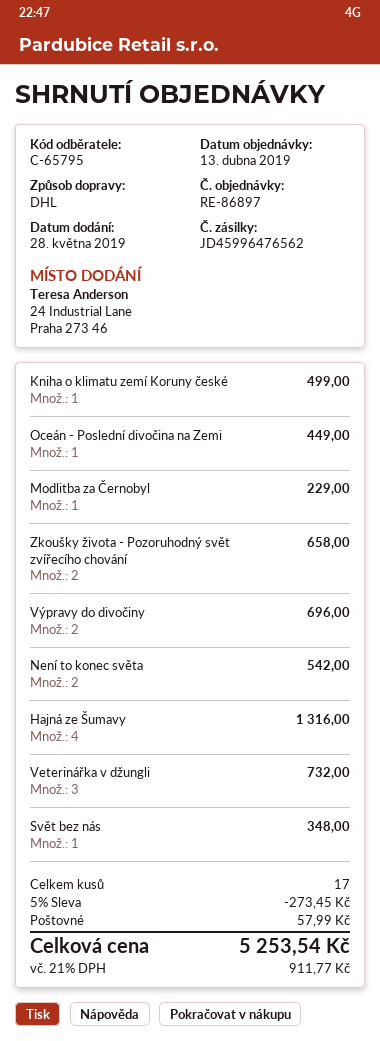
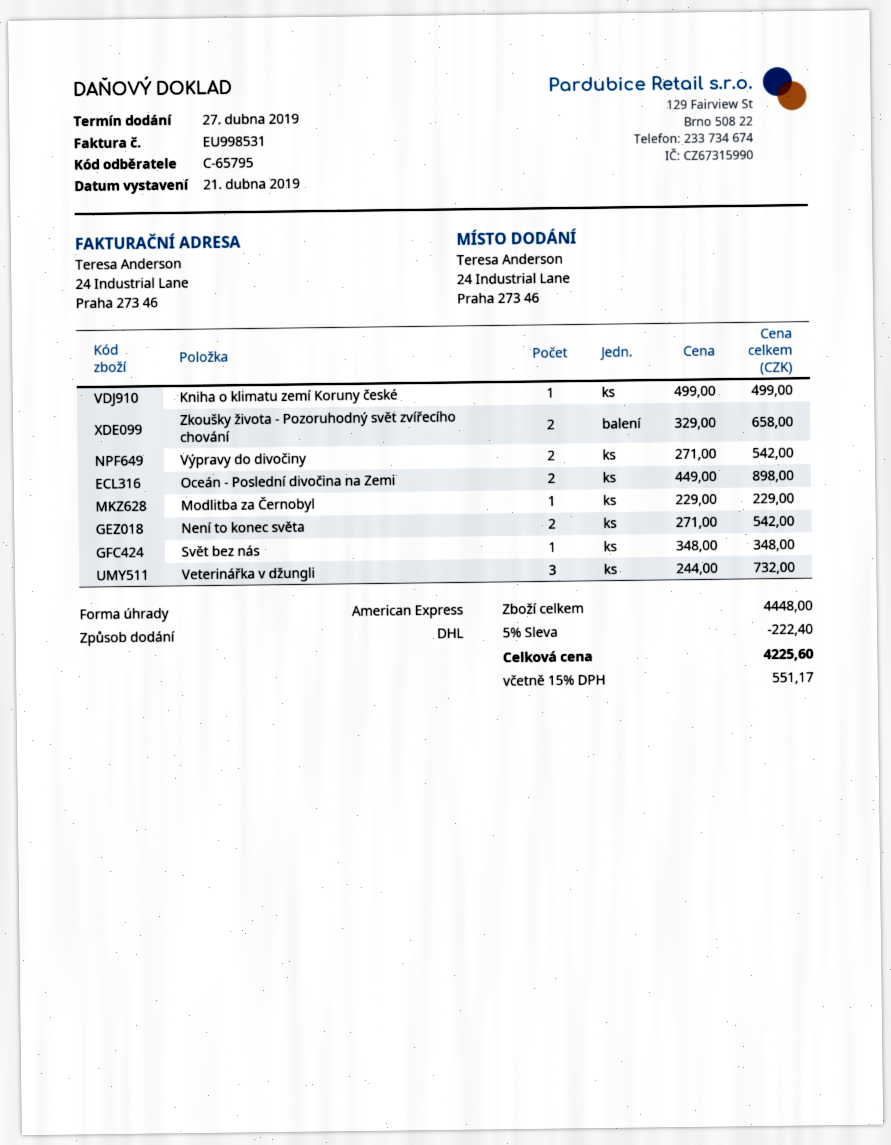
delivery date: 2019-05-28 -> 2019-04-27
Oceán - Poslední divočina na Zemi: 1 for 449.00 -> 2 for 898.00
Výpravy do divočiny: 2 for 696.00 -> 2 for 542.00
Hajná ze Šumavy: 4 for 1316.00 -> none
discount: 5% = 273.45 -> 5% = 222.40
shipping: 57.99 -> none
tax: 21% = 911.77 -> 15% = 551.17
total: 5253.54 -> 4225.60

